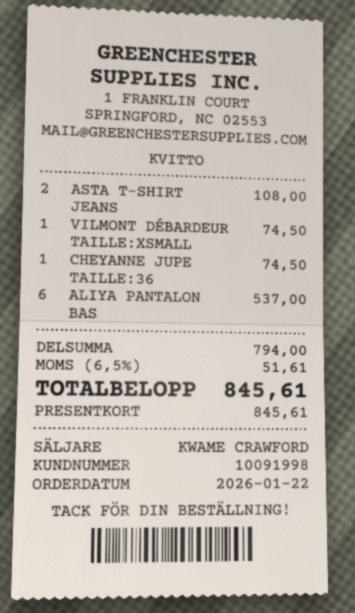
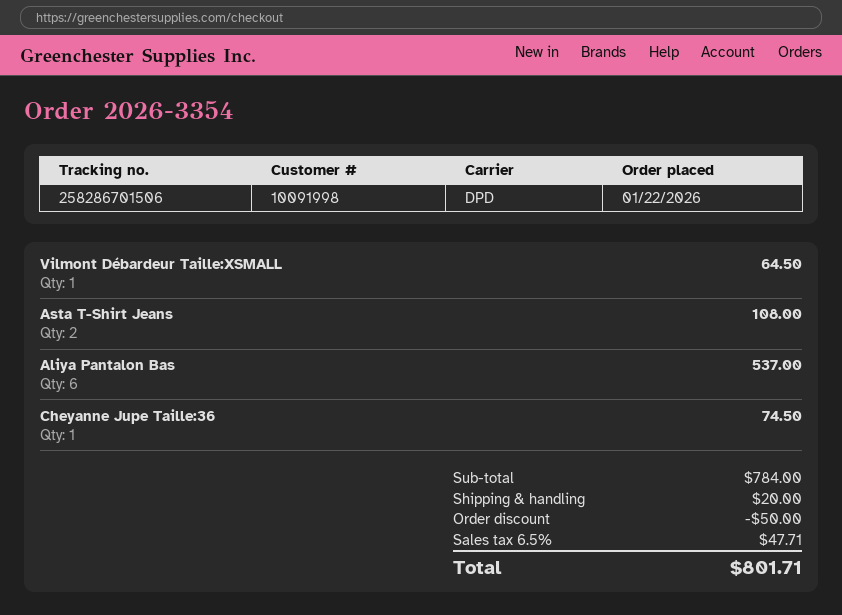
VILMONT DÉBARDEUR TAILLE:XSMALL: 1 for 74.50 -> 1 for 64.50
subtotal: 794.00 -> 784.00
discount: none -> 50.00
shipping: none -> 20.00
tax: 6.5% = 51.61 -> 6.5% = 47.71
total: 845.61 -> 801.71

